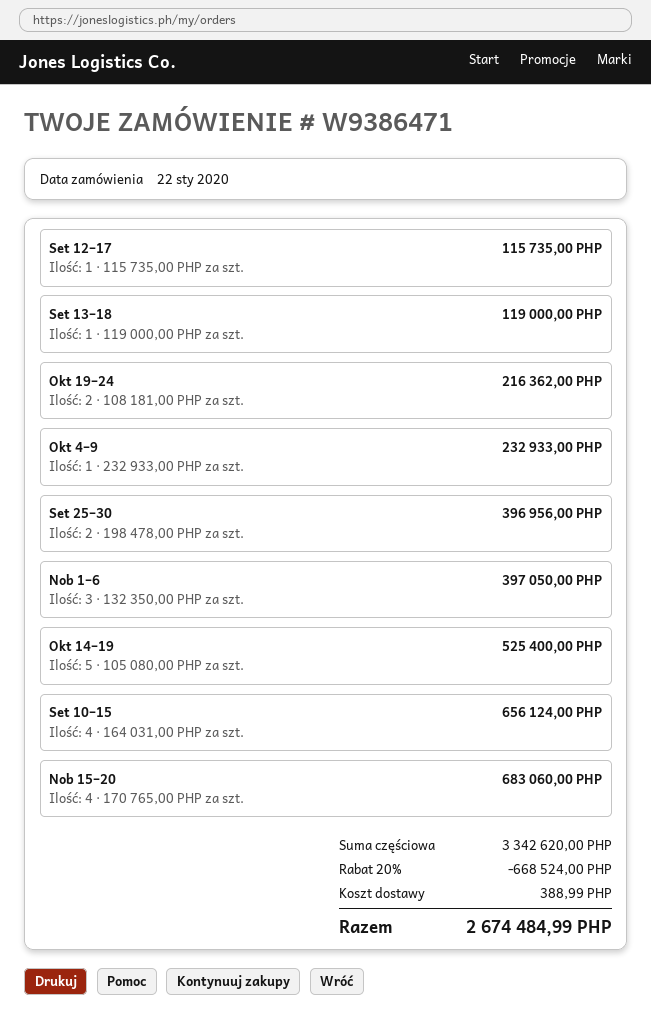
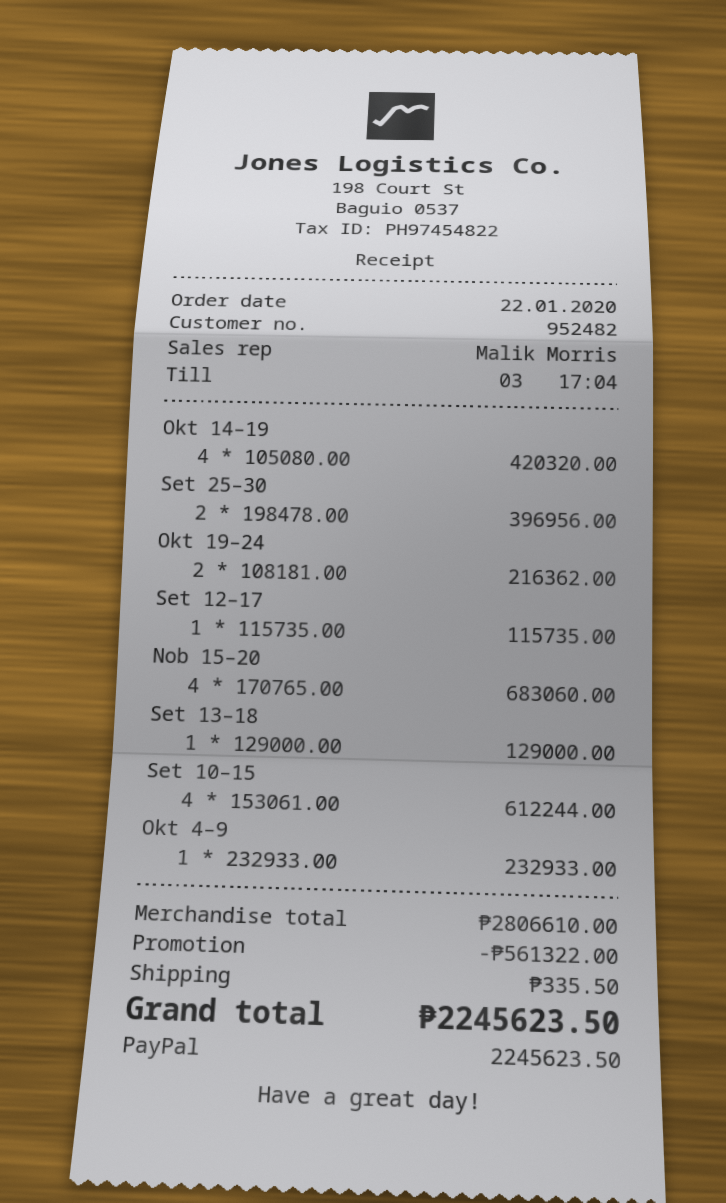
Set 13–18: 1 x 119000.00 = 119000.00 -> 1 x 129000.00 = 129000.00
Nob 1–6: 3 x 132350.00 = 397050.00 -> none
Okt 14–19: 5 x 105080.00 = 525400.00 -> 4 x 105080.00 = 420320.00
Set 10–15: 4 x 164031.00 = 656124.00 -> 4 x 153061.00 = 612244.00
subtotal: 3342620.00 -> 2806610.00
discount: 668524.00 -> 561322.00
shipping: 388.99 -> 335.50
total: 2674484.99 -> 2245623.50

